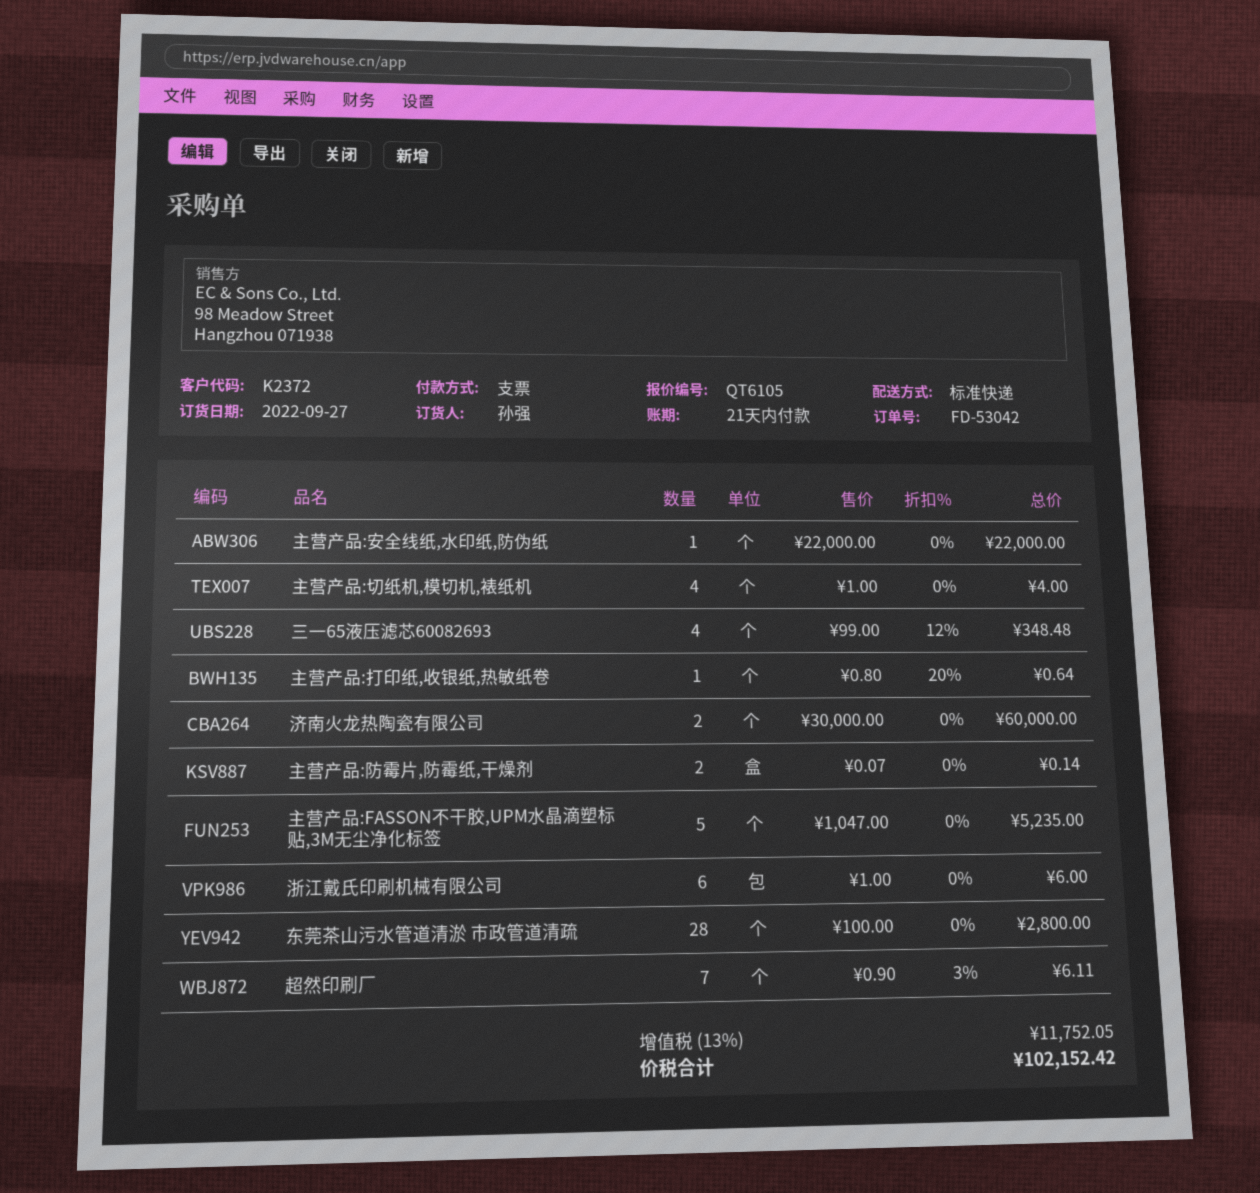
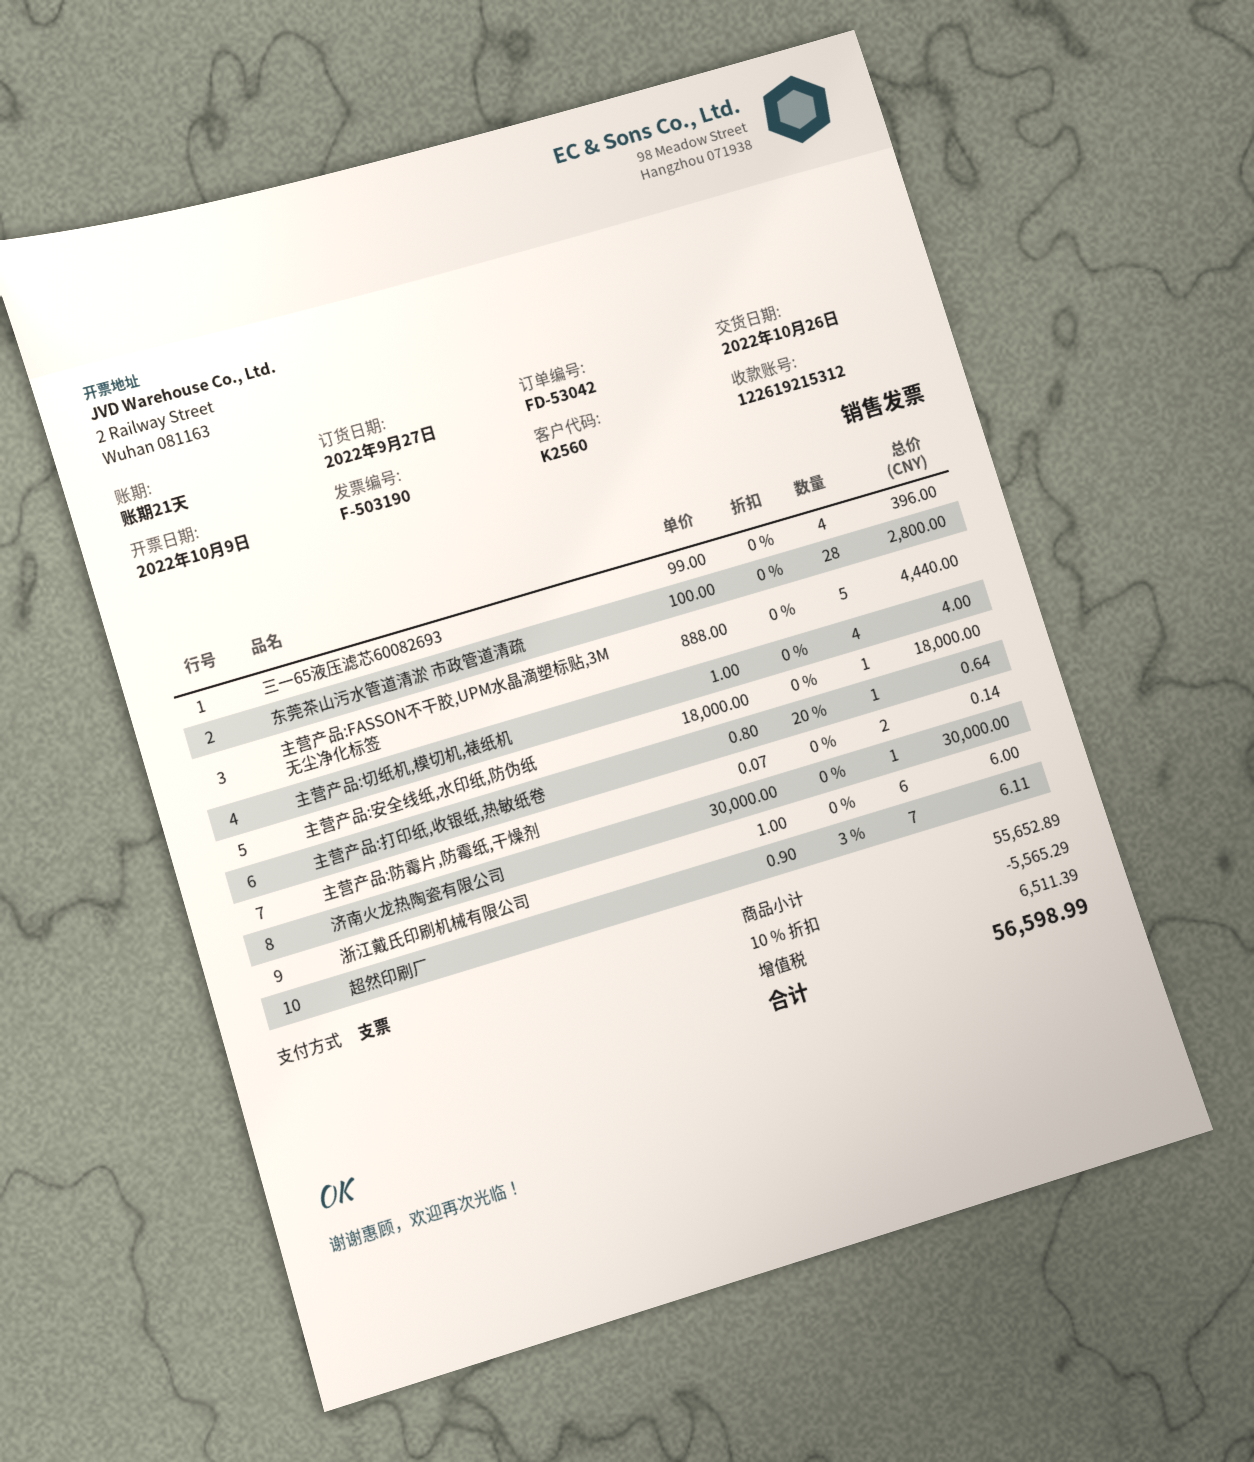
customer number: K2372 -> K2560
主营产品:安全线纸,水印纸,防伪纸: 1 x 22000.00 = 22000.00 -> 1 x 18000.00 = 18000.00
三一65液压滤芯60082693: 4 x 99.00 - 12% = 348.48 -> 4 x 99.00 = 396.00
济南火龙热陶瓷有限公司: 2 x 30000.00 = 60000.00 -> 1 x 30000.00 = 30000.00
主营产品:FASSON不干胶,UPM水晶滴塑标贴,3M无尘净化标签: 5 x 1047.00 = 5235.00 -> 5 x 888.00 = 4440.00
discount: none -> 10% = 5565.29
tax: 11752.05 -> 6511.39
total: 102152.42 -> 56598.99

